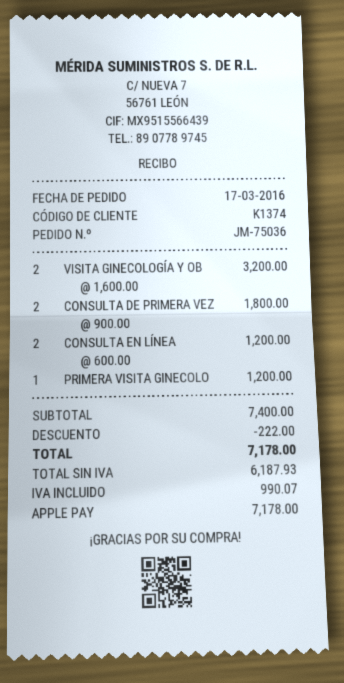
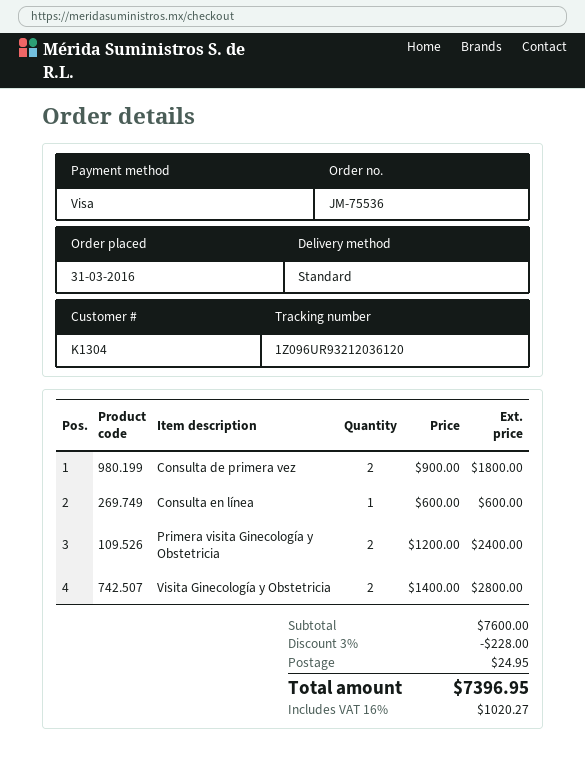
order number: JM-75036 -> JM-75536
order date: 2016-03-17 -> 2016-03-31
customer number: K1374 -> K1304
payment method: Apple Pay -> Visa
VISITA GINECOLOGÍA Y OB: 2 x 1600.00 = 3200.00 -> 2 x 1400.00 = 2800.00
CONSULTA EN LÍNEA: 2 x 600.00 = 1200.00 -> 1 x 600.00 = 600.00
PRIMERA VISITA GINECOLO: 1 x 1200.00 = 1200.00 -> 2 x 1200.00 = 2400.00
subtotal: 7400.00 -> 7600.00
discount: 222.00 -> 228.00
shipping: none -> 24.95
tax: 990.07 -> 1020.27
total: 7178.00 -> 7396.95

